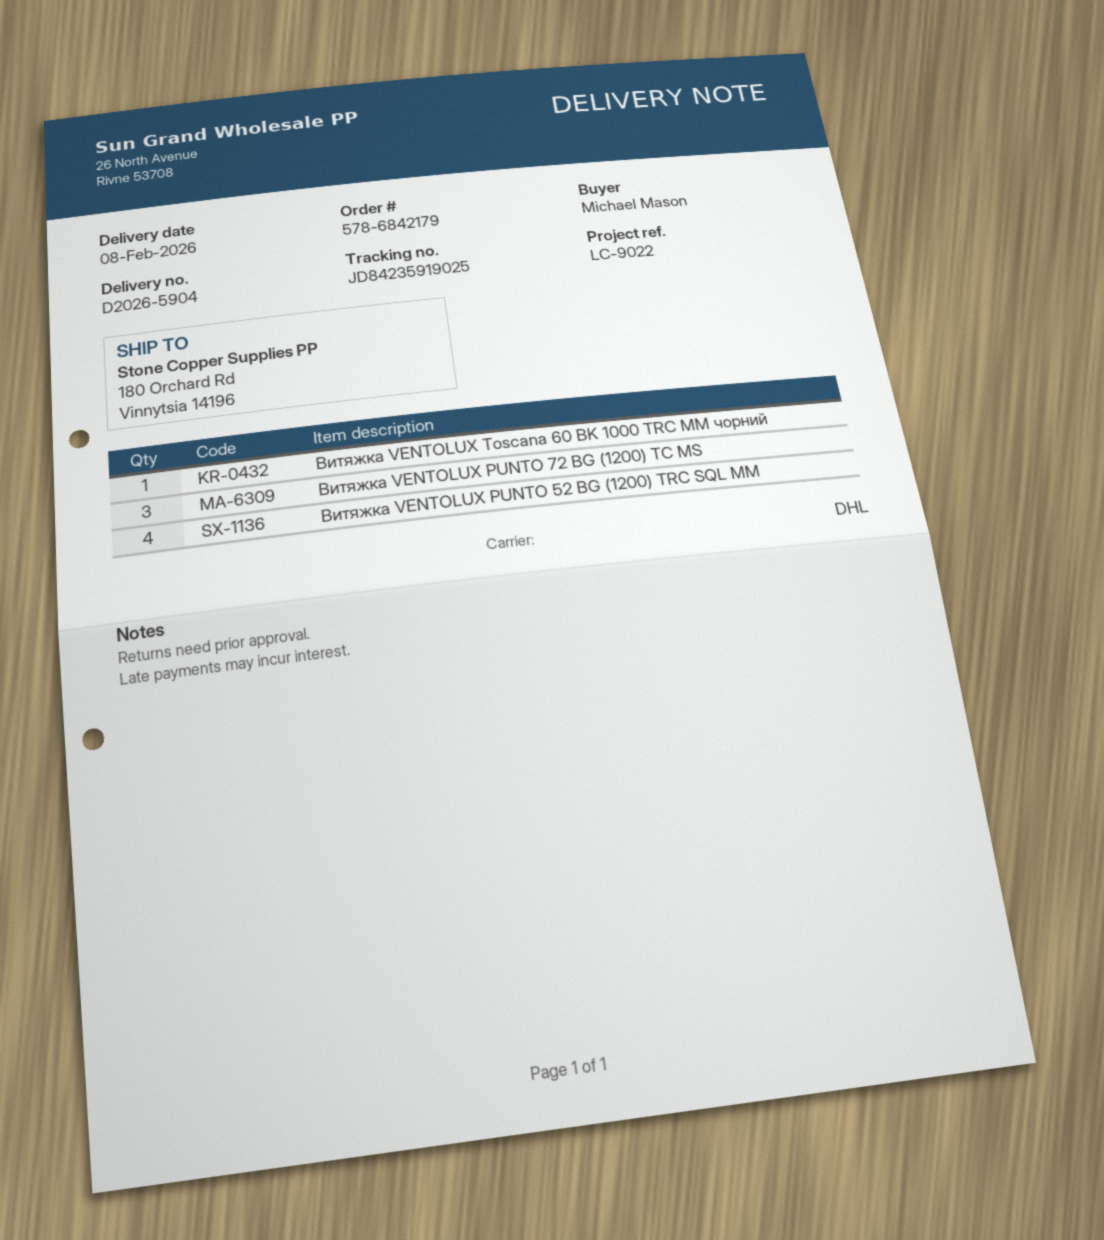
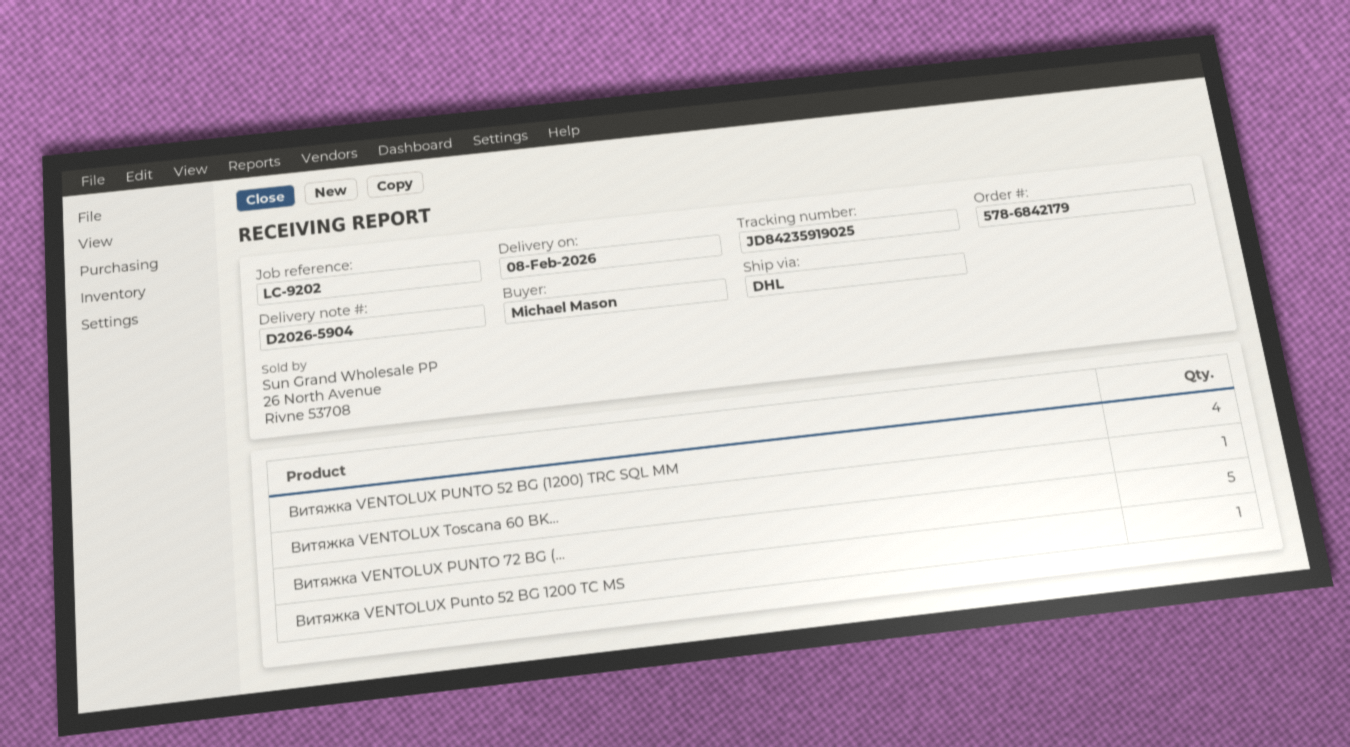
reference: LC-9022 -> LC-9202
Витяжка VENTOLUX PUNTO 72 BG (1200) TC MS: 3 -> 5
Витяжка VENTOLUX Punto 52 BG 1200 TC MS: none -> 1

